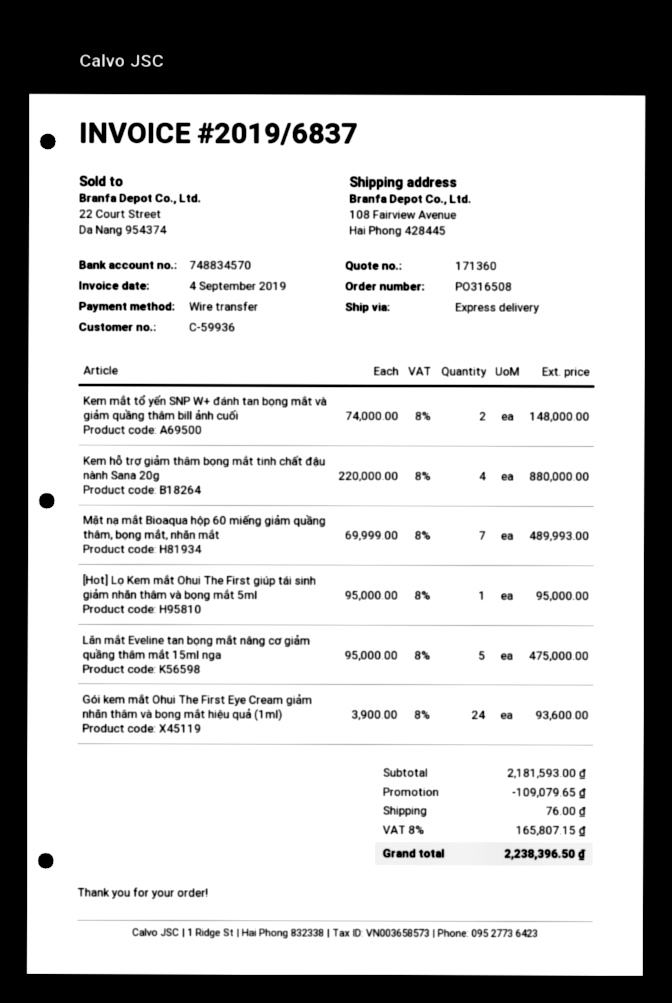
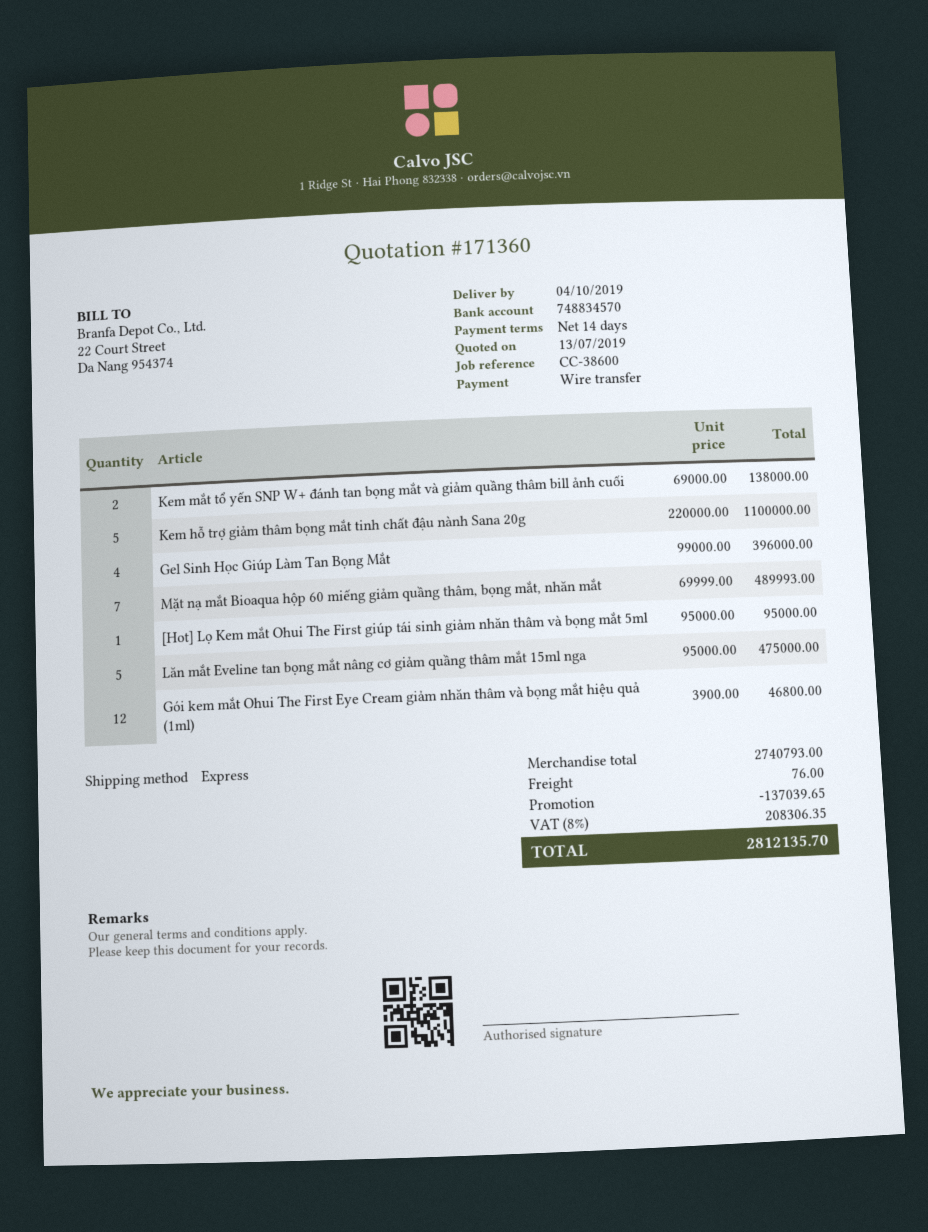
Kem mắt tổ yến SNP W+ đánh tan bọng mắt và giảm quầng thâm bill ảnh cuối: 2 x 74000.00 = 148000.00 -> 2 x 69000.00 = 138000.00
Kem hỗ trợ giảm thâm bọng mắt tinh chất đậu nành Sana 20g: 4 x 220000.00 = 880000.00 -> 5 x 220000.00 = 1100000.00
Gói kem mắt Ohui The First Eye Cream giảm nhăn thâm và bọng mắt hiệu quả (1ml): 24 x 3900.00 = 93600.00 -> 12 x 3900.00 = 46800.00
Gel Sinh Học Giúp Làm Tan Bọng Mắt: none -> 4 x 99000.00 = 396000.00
subtotal: 2181593.00 -> 2740793.00
discount: 109079.65 -> 137039.65
tax: 8% = 165807.15 -> 8% = 208306.35
total: 2238396.50 -> 2812135.70

